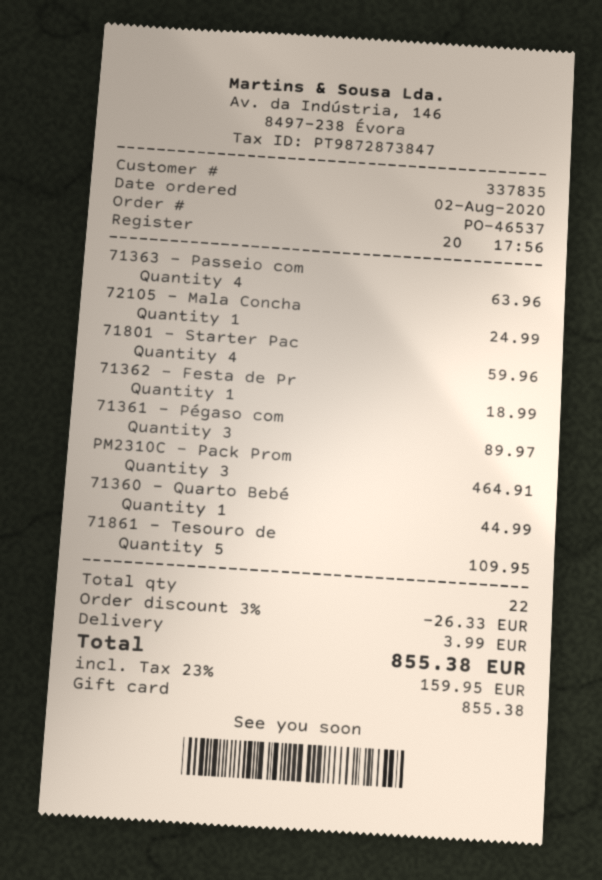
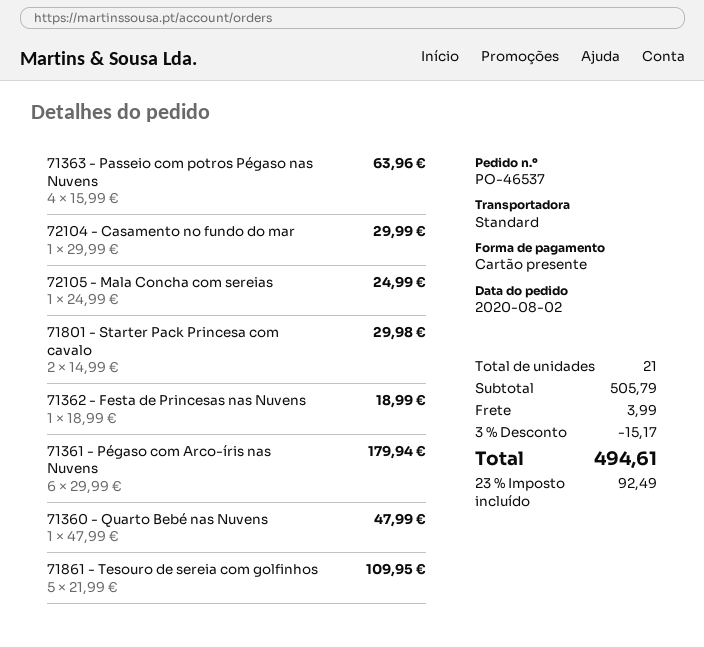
71801 - Starter Pac: 4 for 59.96 -> 2 for 29.98
71361 - Pégaso com: 3 for 89.97 -> 6 for 179.94
PM2310C - Pack Prom: 3 for 464.91 -> none
71360 - Quarto Bebé: 1 for 44.99 -> 1 for 47.99
72104 - Casamento no fundo do mar: none -> 1 for 29.99
total quantity: 22 -> 21
discount: 3% = 26.33 -> 3% = 15.17
tax: 23% = 159.95 -> 23% = 92.49
total: 855.38 -> 494.61

